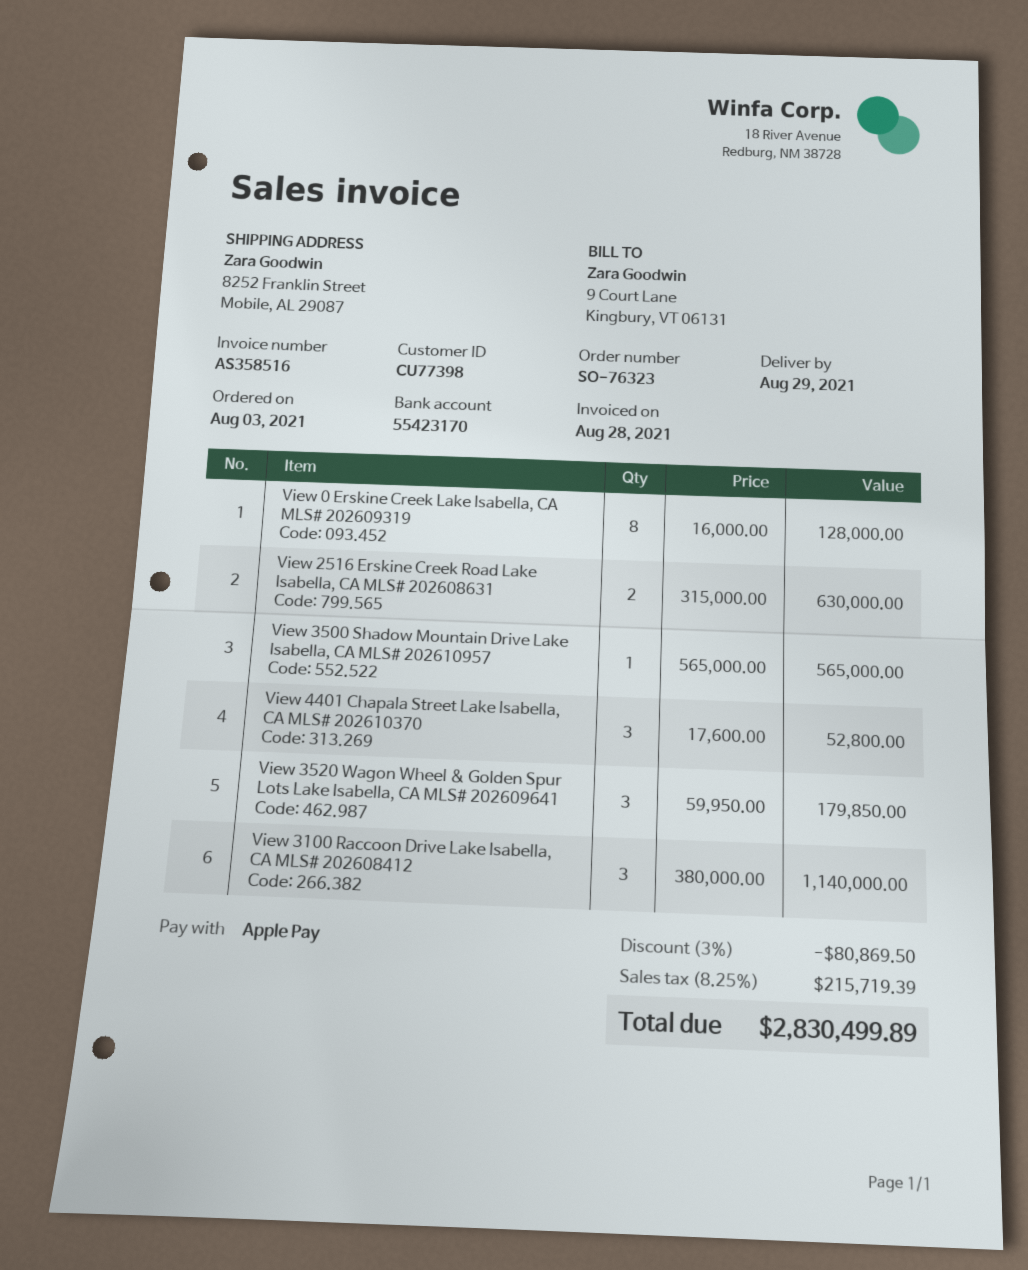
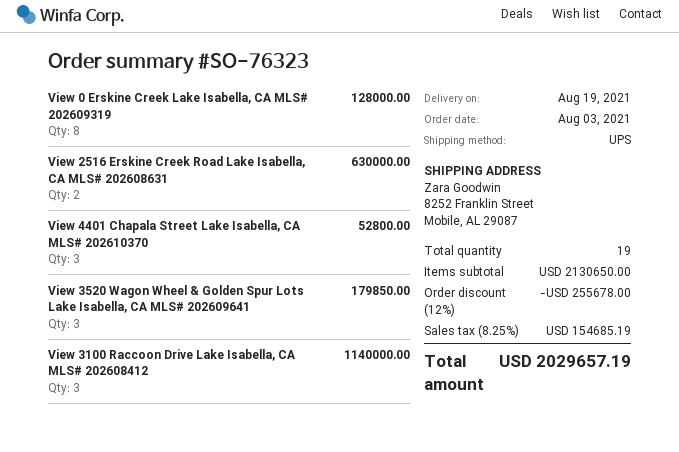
delivery date: 2021-08-29 -> 2021-08-19
View 3500 Shadow Mountain Drive Lake Isabella, CA MLS# 202610957: 1 for 565000.00 -> none
discount: 3% = 80869.50 -> 12% = 255678.00
tax: 8.25% = 215719.39 -> 8.25% = 154685.19
total: 2830499.89 -> 2029657.19

